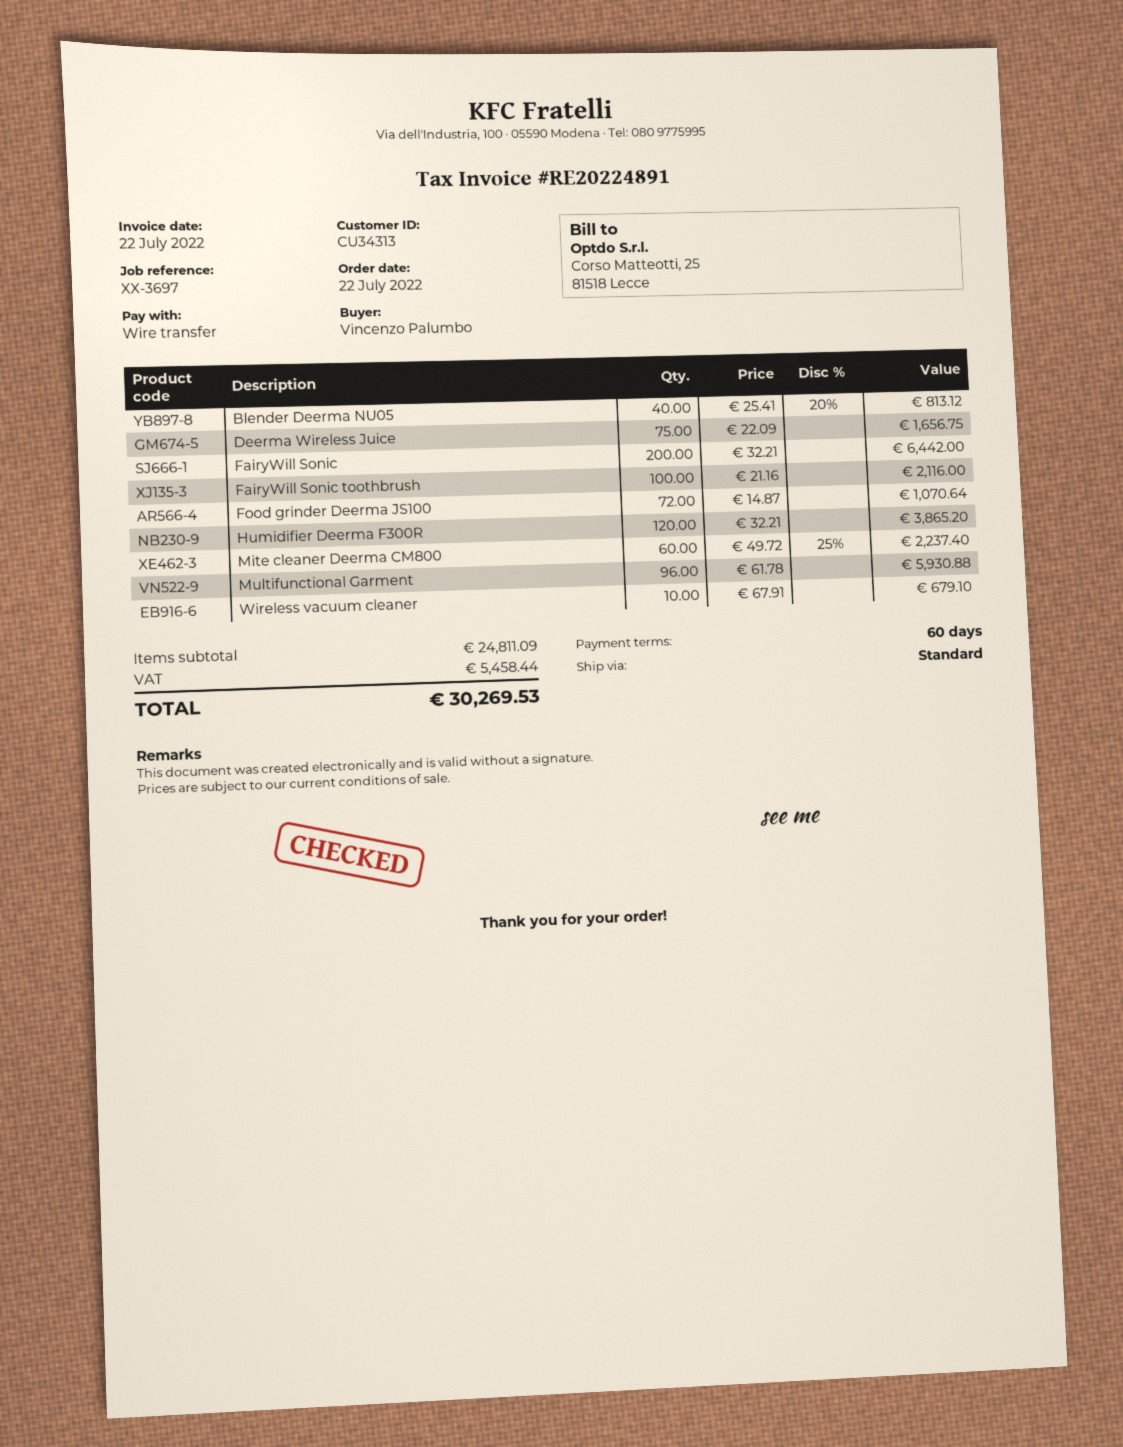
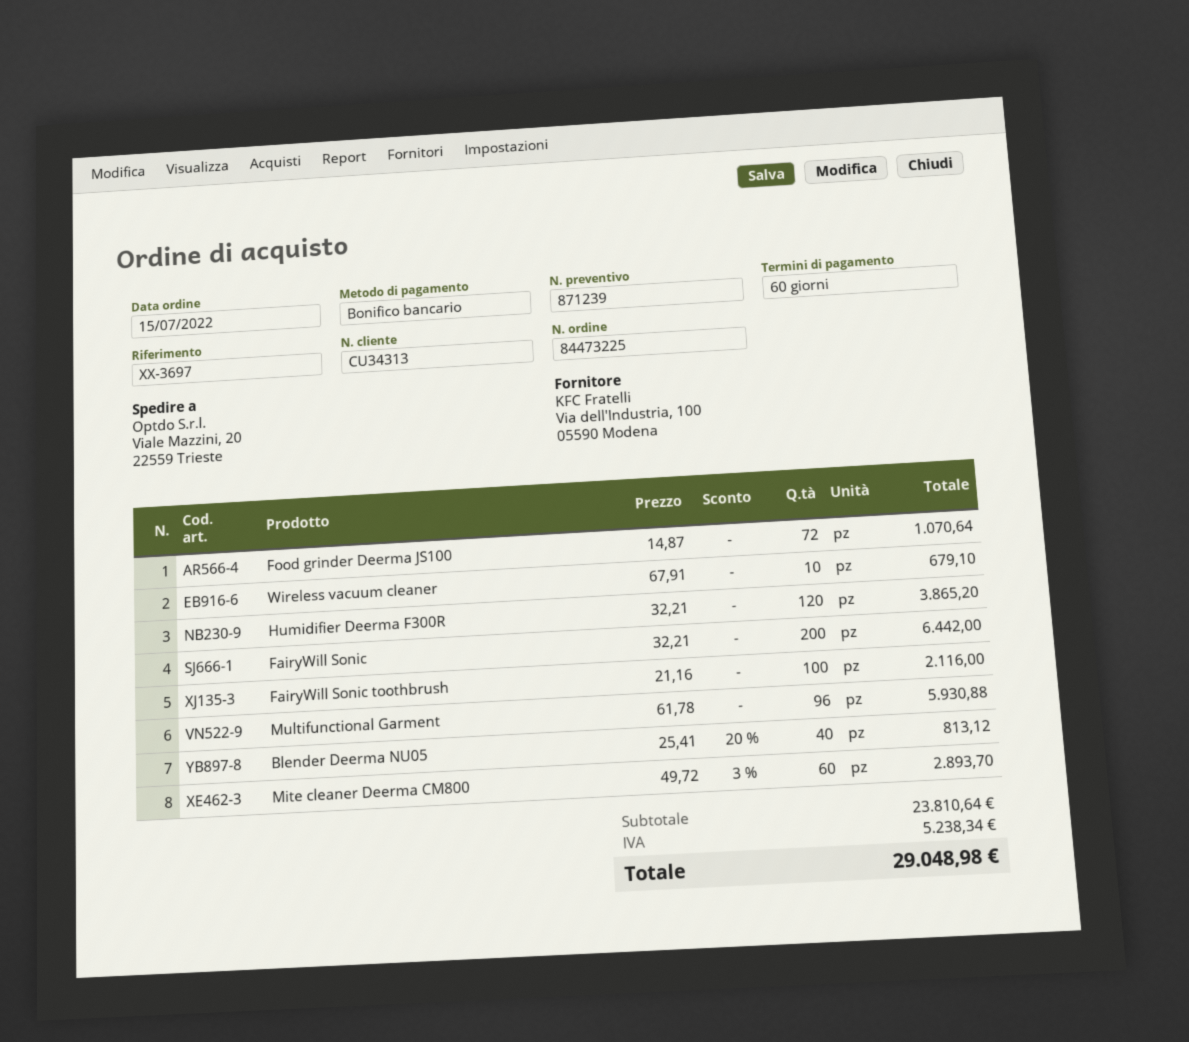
order date: 2022-07-22 -> 2022-07-15
Deerma Wireless Juice: 75 x 22.09 = 1656.75 -> none
Mite cleaner Deerma CM800: 60 x 49.72 - 25% = 2237.40 -> 60 x 49.72 - 3% = 2893.70
subtotal: 24811.09 -> 23810.64
tax: 5458.44 -> 5238.34
total: 30269.53 -> 29048.98

